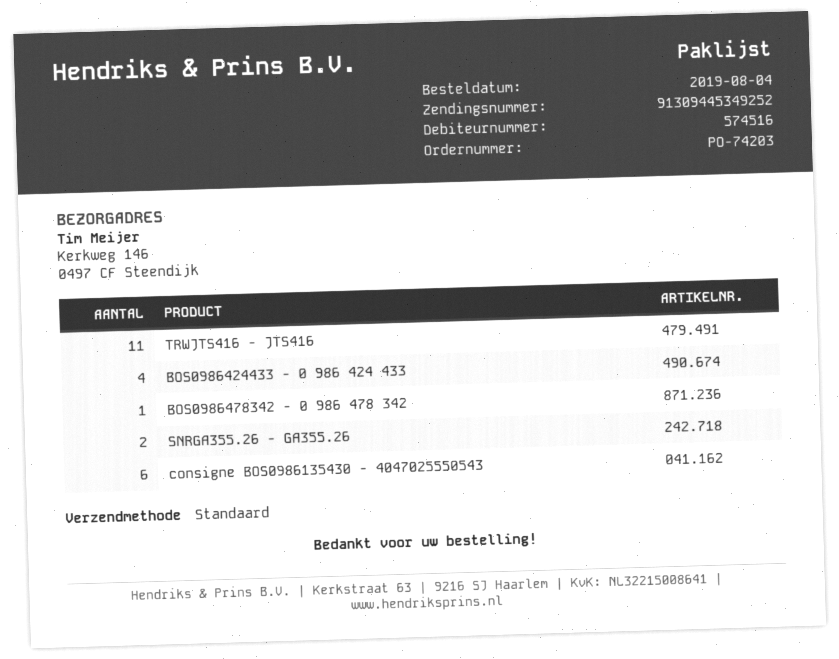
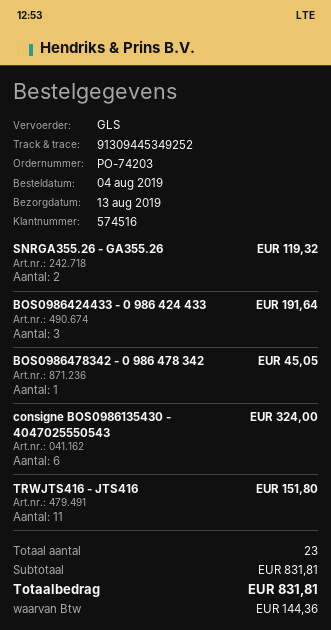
shipping method: standard -> GLS
BOS0986424433 - 0 986 424 433: 4 -> 3

